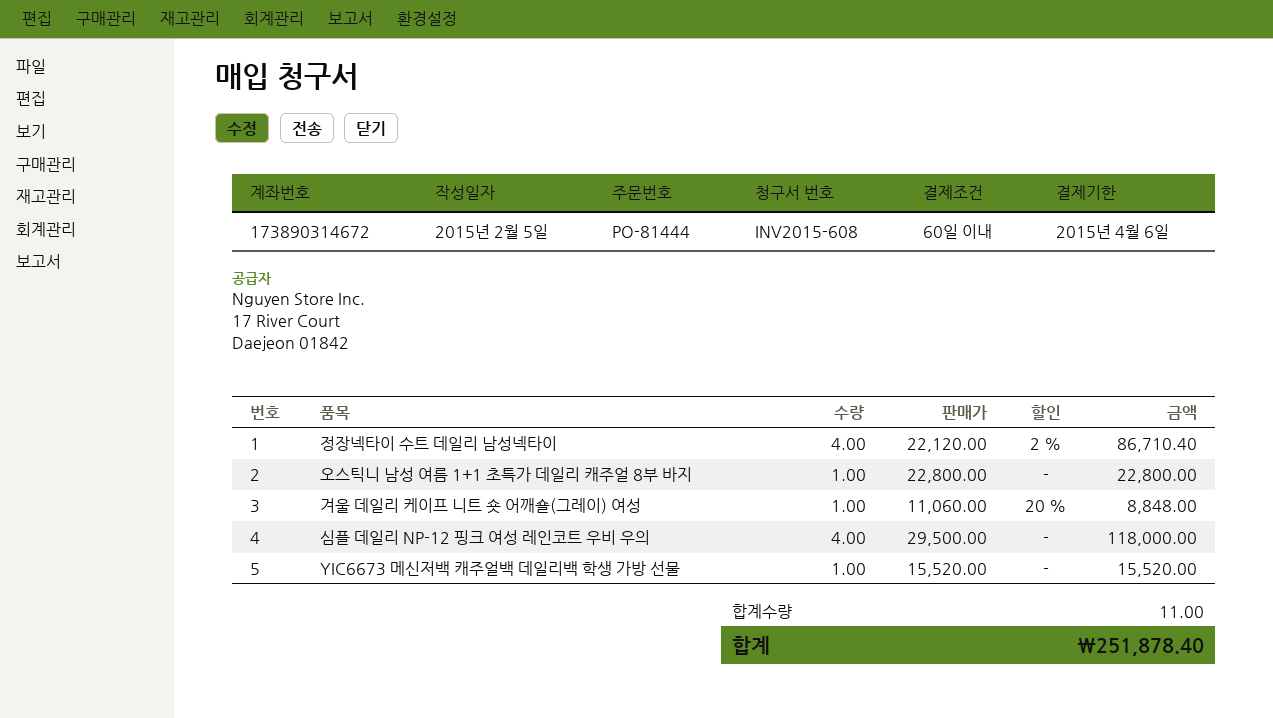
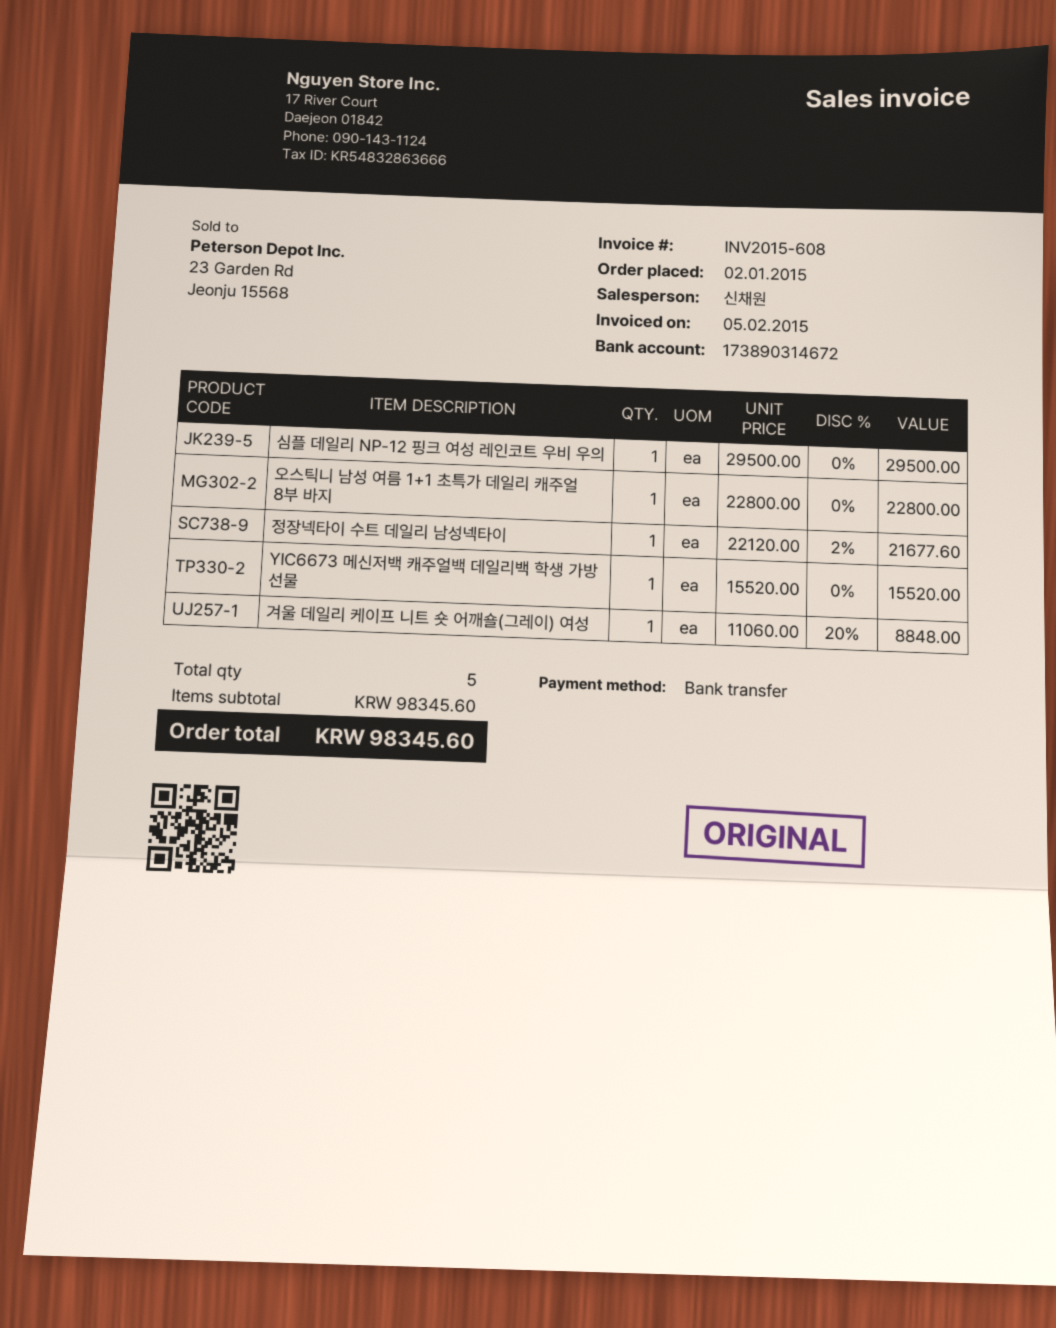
정장넥타이 수트 데일리 남성넥타이: 4 x 22120.00 - 2% = 86710.40 -> 1 x 22120.00 - 2% = 21677.60
심플 데일리 NP-12 핑크 여성 레인코트 우비 우의: 4 x 29500.00 = 118000.00 -> 1 x 29500.00 = 29500.00
total quantity: 11 -> 5
total: 251878.40 -> 98345.60

